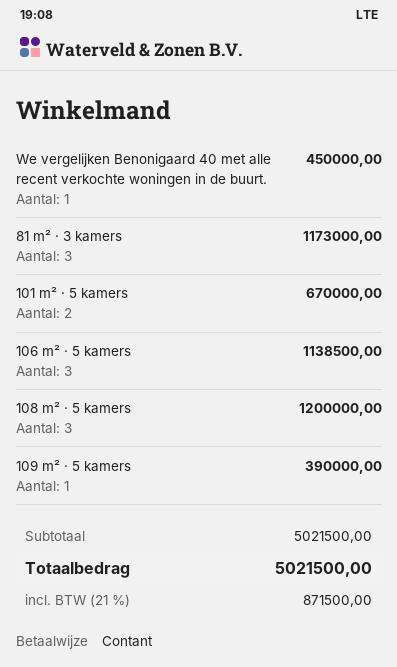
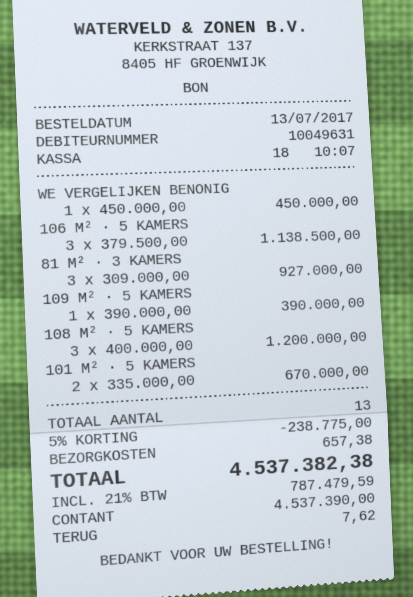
81 m² · 3 kamers: 3 for 1173000.00 -> 3 for 927000.00
discount: none -> 5% = 238775.00
shipping: none -> 657.38
tax: 21% = 871500.00 -> 21% = 787479.59
total: 5021500.00 -> 4537382.38

